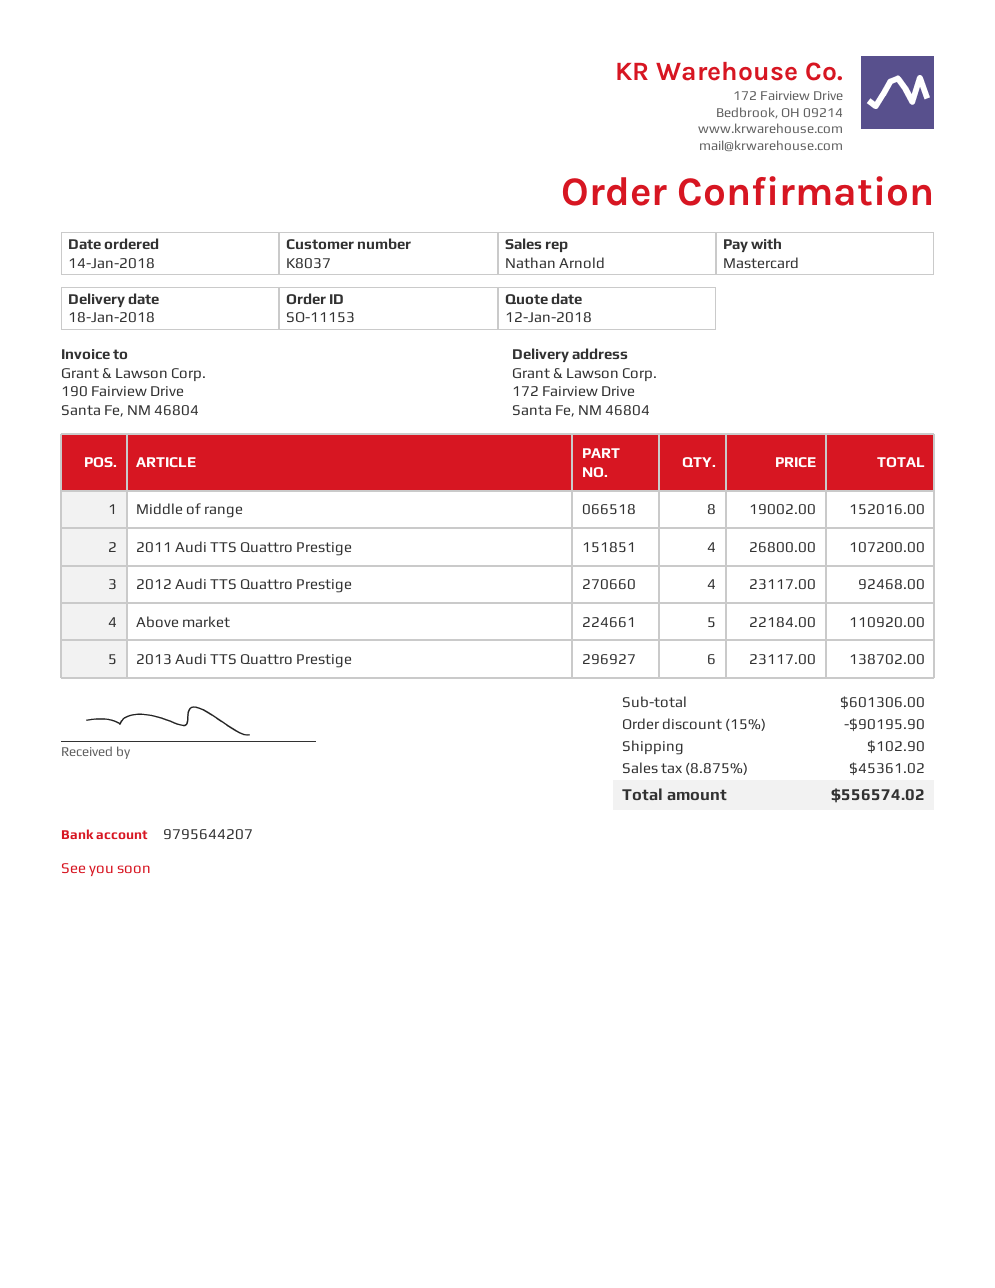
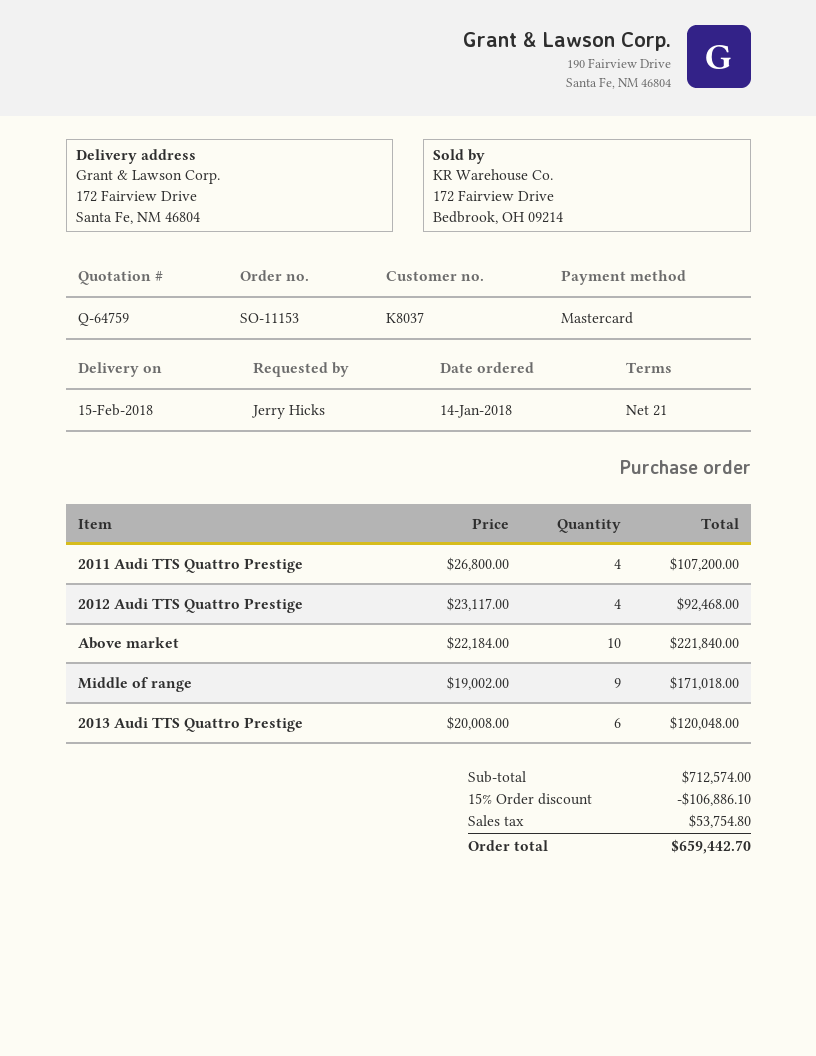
delivery date: 2018-01-18 -> 2018-02-15
Middle of range: 8 x 19002.00 = 152016.00 -> 9 x 19002.00 = 171018.00
Above market: 5 x 22184.00 = 110920.00 -> 10 x 22184.00 = 221840.00
2013 Audi TTS Quattro Prestige: 6 x 23117.00 = 138702.00 -> 6 x 20008.00 = 120048.00
subtotal: 601306.00 -> 712574.00
discount: 15% = 90195.90 -> 15% = 106886.10
shipping: 102.90 -> none
tax: 45361.02 -> 53754.80
total: 556574.02 -> 659442.70

